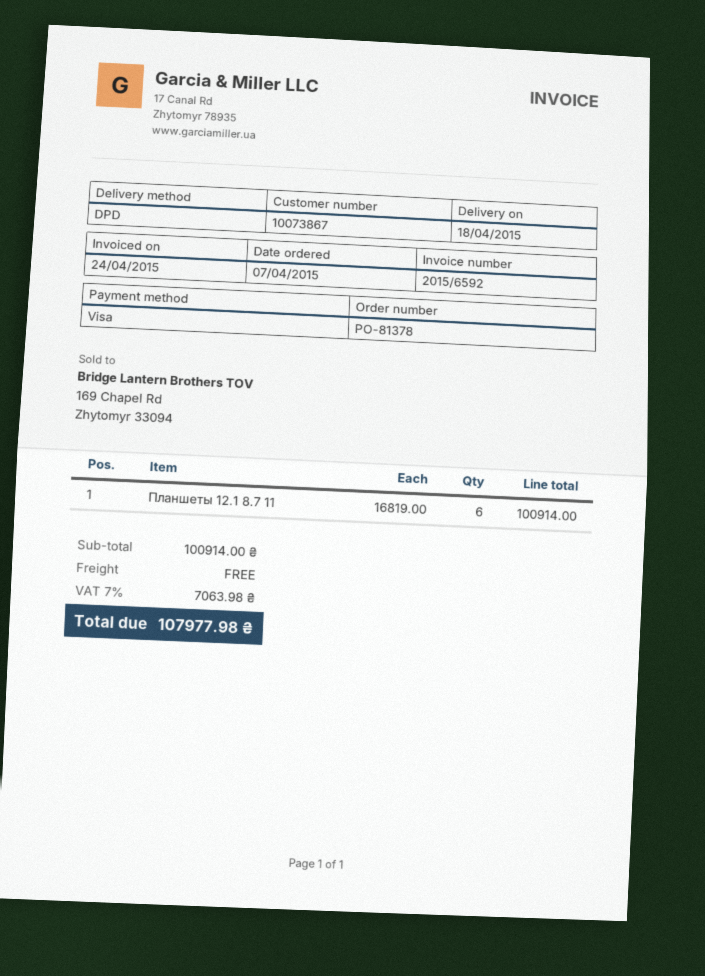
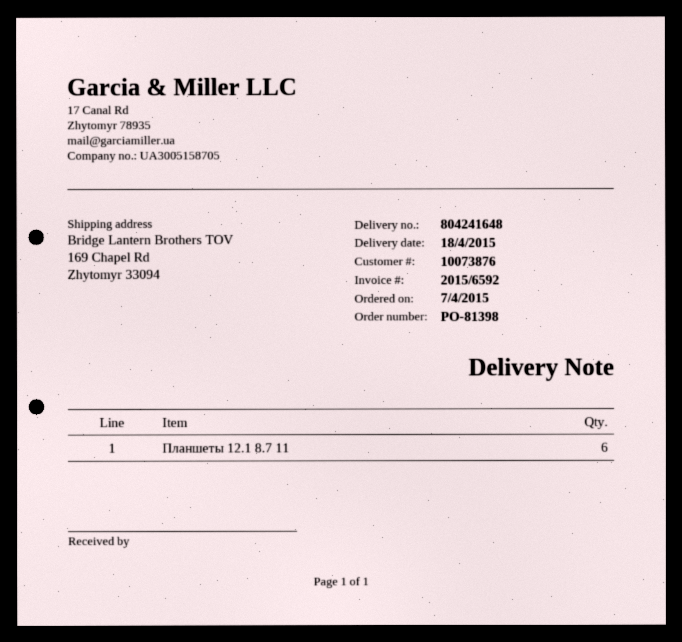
order number: PO-81378 -> PO-81398
customer number: 10073867 -> 10073876

